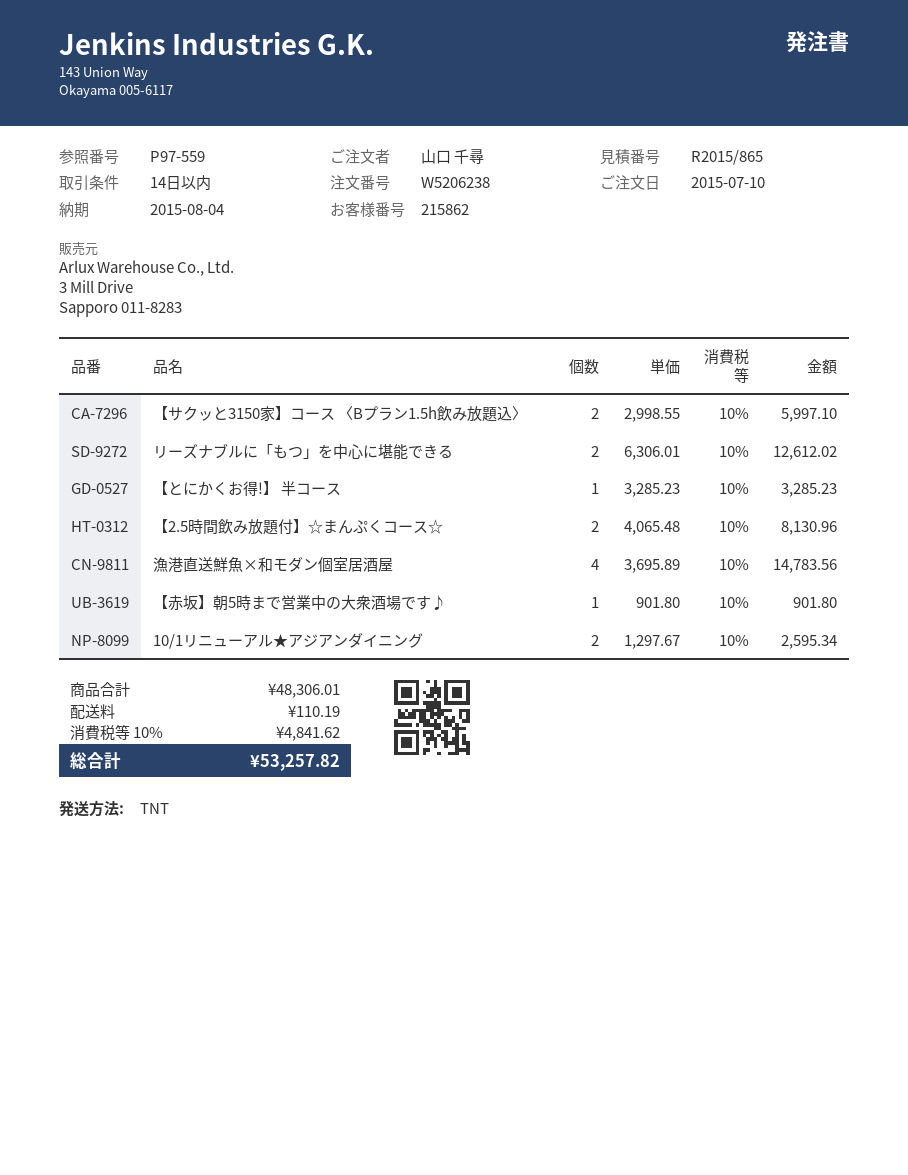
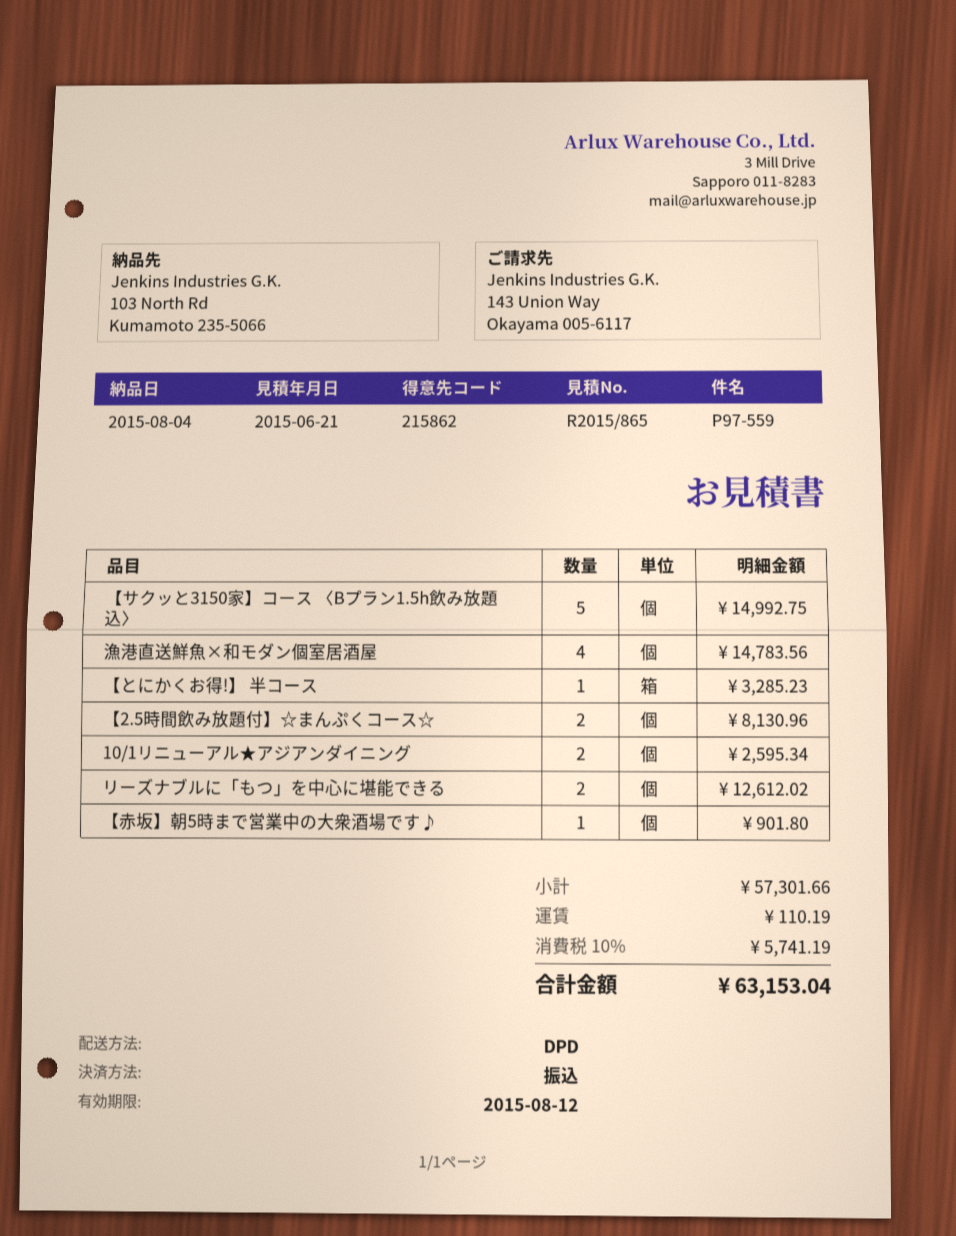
shipping method: TNT -> DPD
【サクッと3150家】コース 〈Bプラン1.5h飲み放題込〉: 2 for 5997.10 -> 5 for 14992.75
subtotal: 48306.01 -> 57301.66
tax: 10% = 4841.62 -> 10% = 5741.19
total: 53257.82 -> 63153.04

